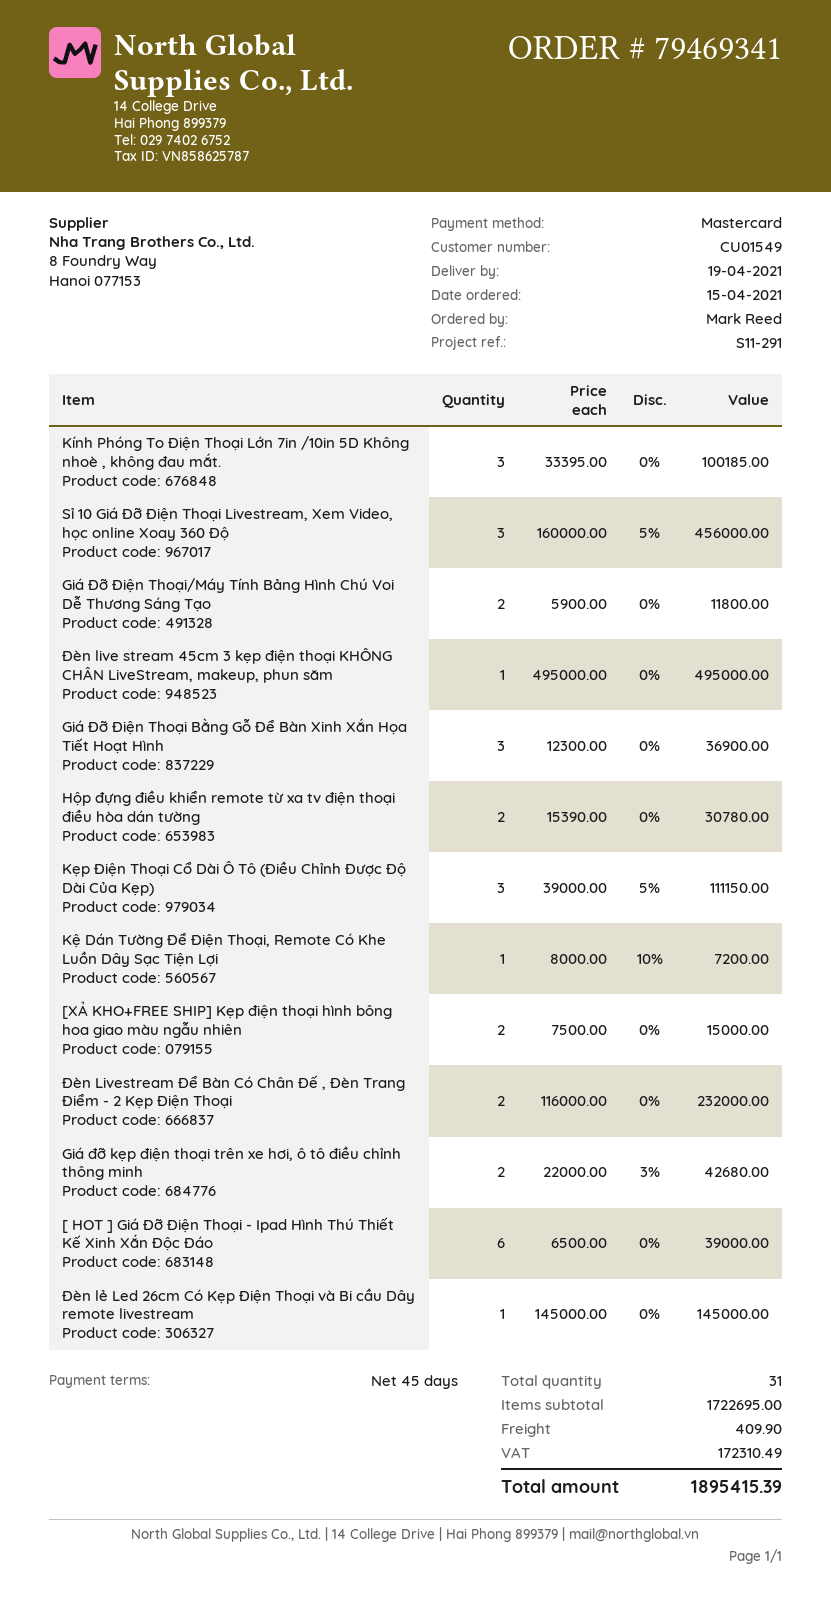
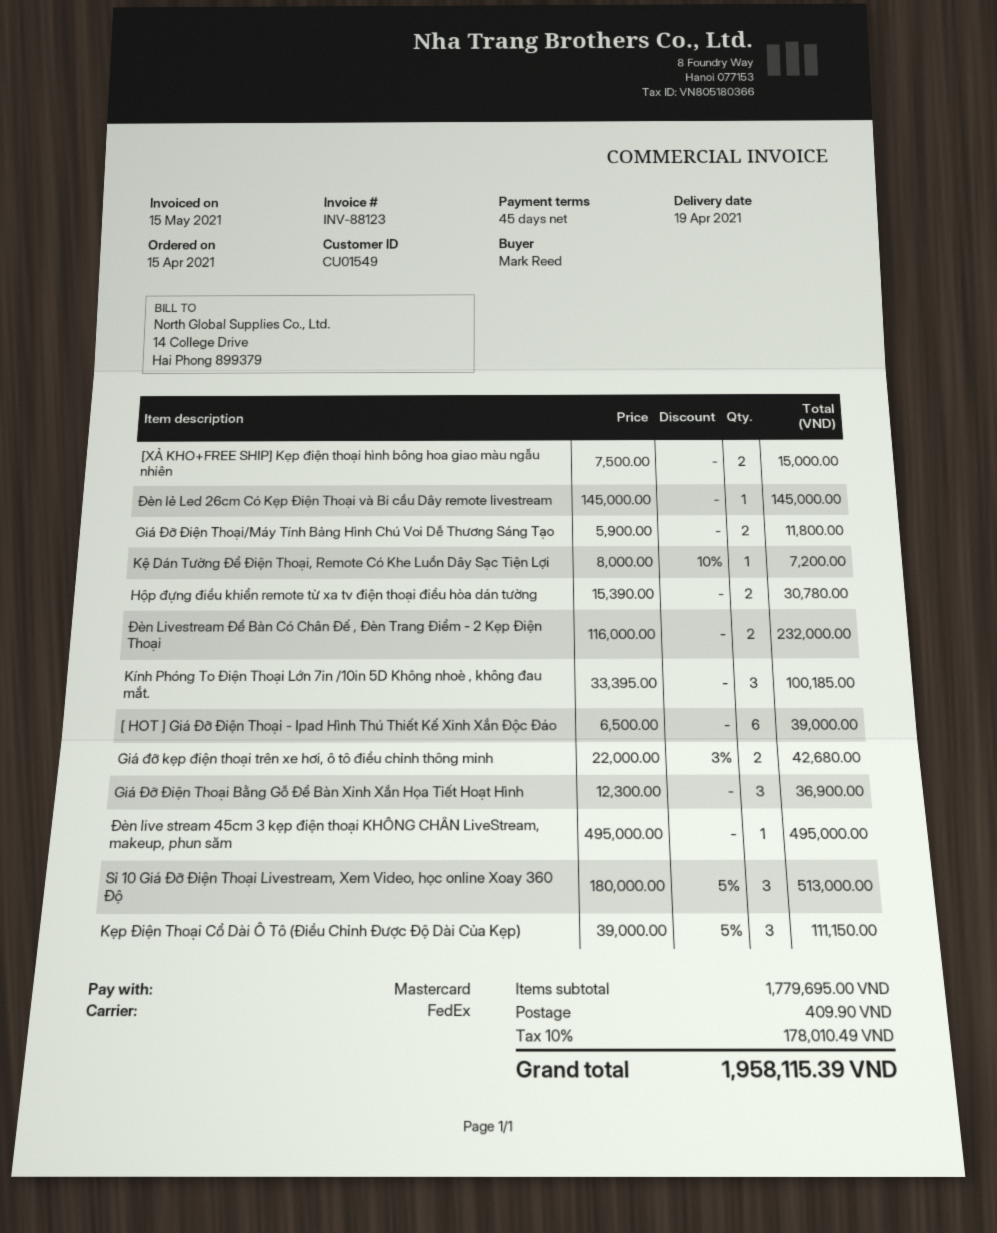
Sỉ 10 Giá Đỡ Điện Thoại Livestream, Xem Video, học online Xoay 360 Độ: 3 x 160000.00 - 5% = 456000.00 -> 3 x 180000.00 - 5% = 513000.00
subtotal: 1722695.00 -> 1779695.00
tax: 172310.49 -> 178010.49
total: 1895415.39 -> 1958115.39

